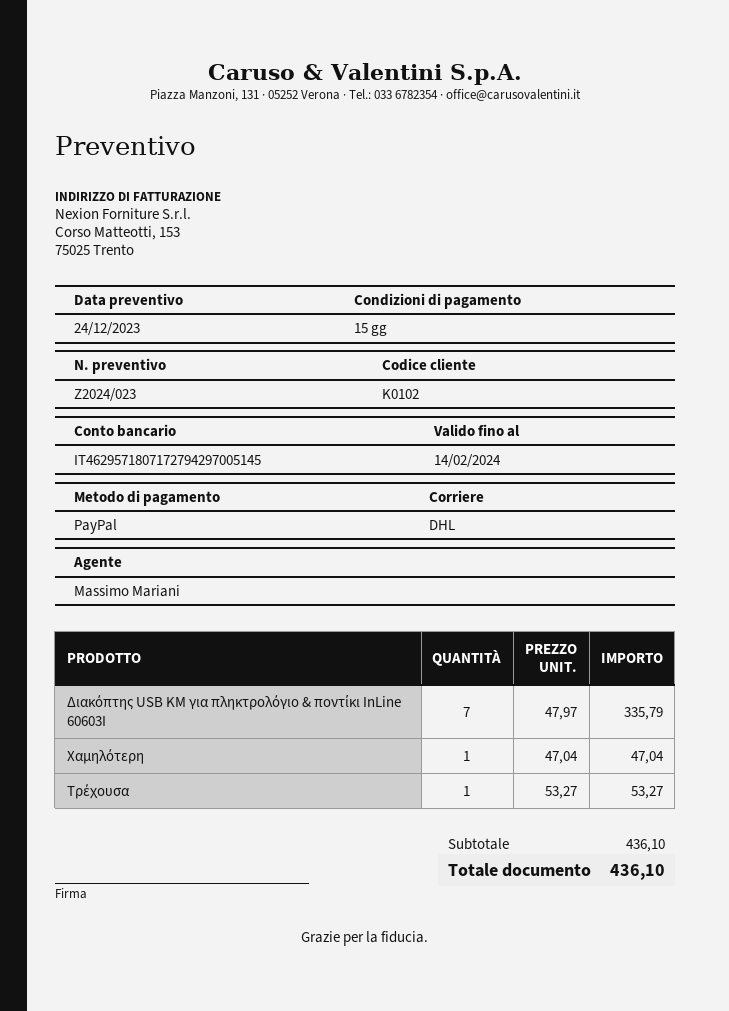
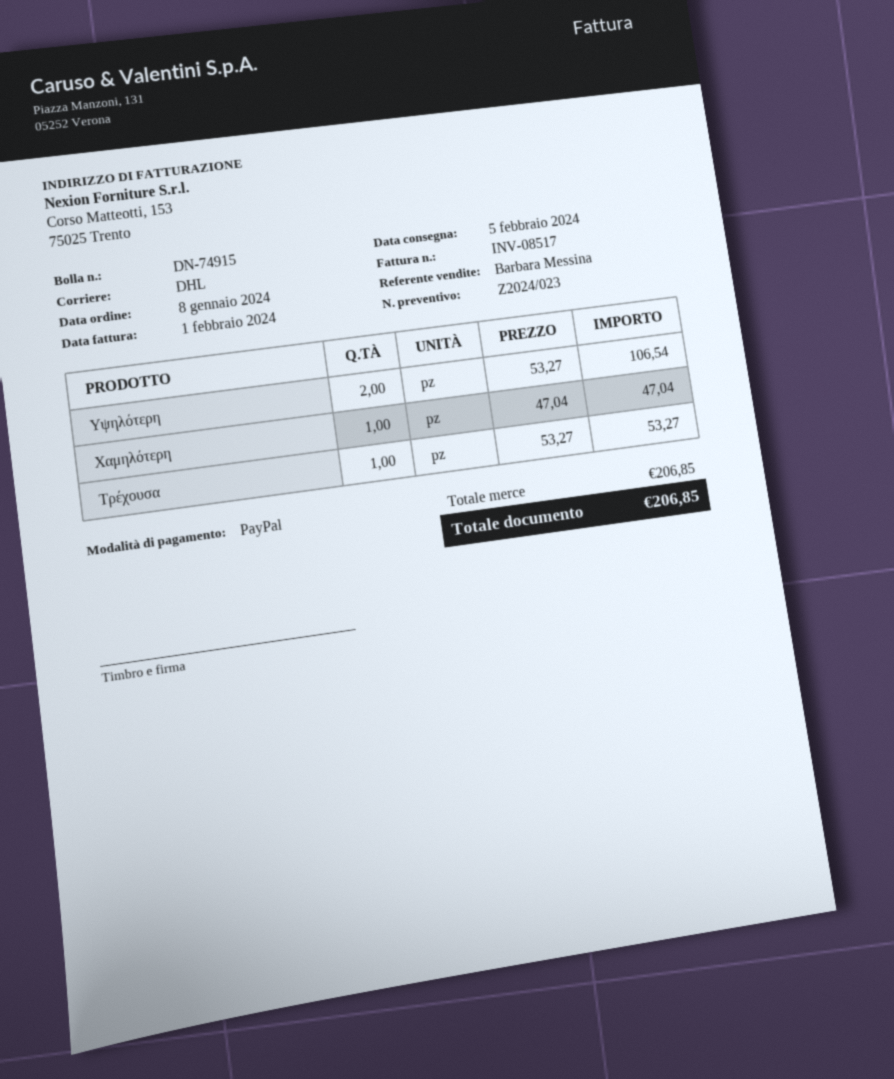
sales rep: Massimo Mariani -> Barbara Messina
Διακόπτης USB KM για πληκτρολόγιο & ποντίκι InLine 60603I: 7 x 47.97 = 335.79 -> none
Υψηλότερη: none -> 2 x 53.27 = 106.54
subtotal: 436.10 -> 206.85
total: 436.10 -> 206.85

